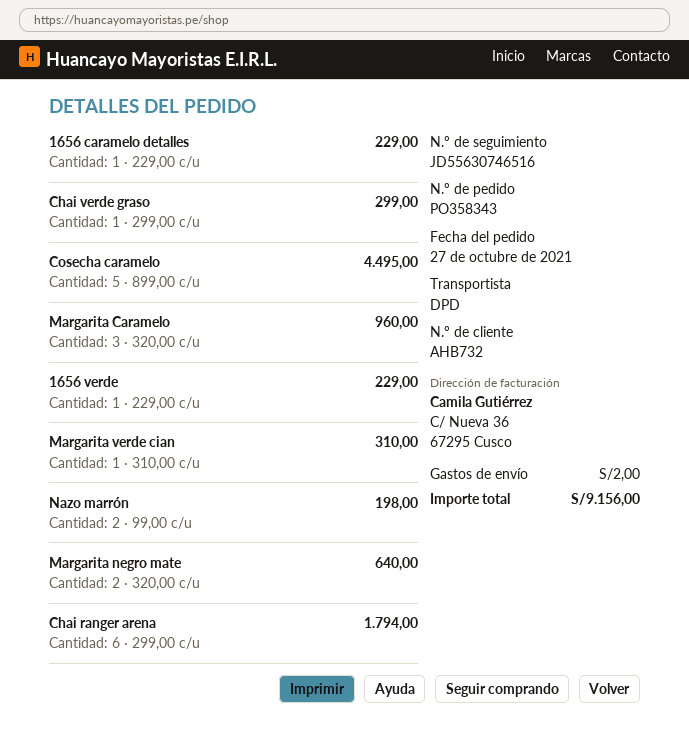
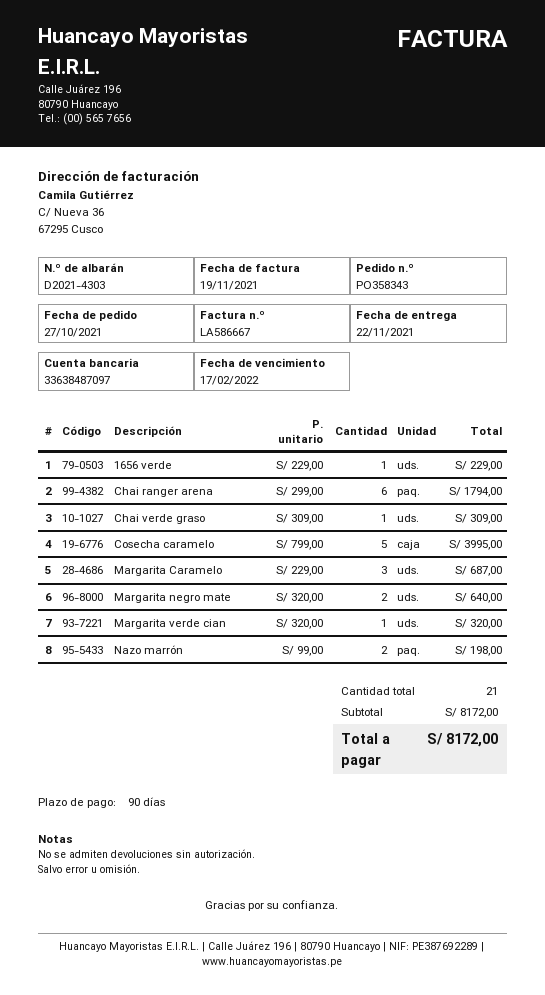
1656 caramelo detalles: 1 x 229.00 = 229.00 -> none
Chai verde graso: 1 x 299.00 = 299.00 -> 1 x 309.00 = 309.00
Cosecha caramelo: 5 x 899.00 = 4495.00 -> 5 x 799.00 = 3995.00
Margarita Caramelo: 3 x 320.00 = 960.00 -> 3 x 229.00 = 687.00
Margarita verde cian: 1 x 310.00 = 310.00 -> 1 x 320.00 = 320.00
shipping: 2.00 -> none
total: 9156.00 -> 8172.00

